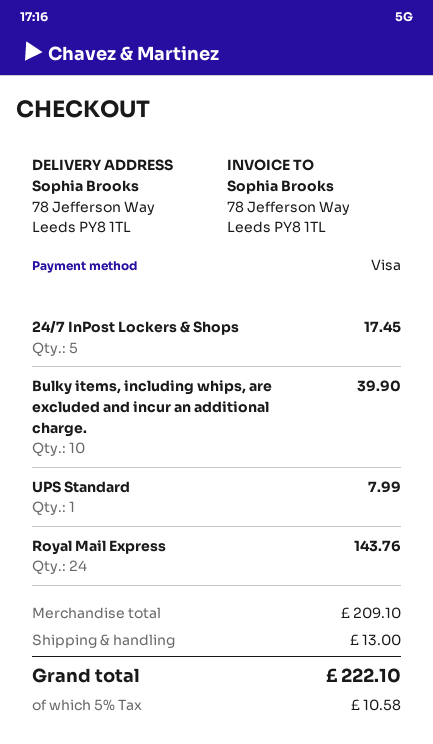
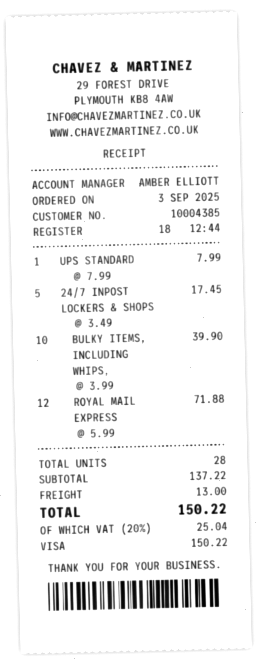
Royal Mail Express: 24 for 143.76 -> 12 for 71.88
subtotal: 209.10 -> 137.22
tax: 5% = 10.58 -> 20% = 25.04
total: 222.10 -> 150.22

